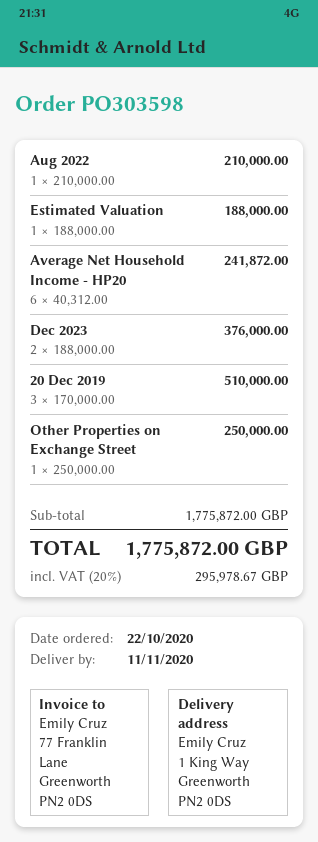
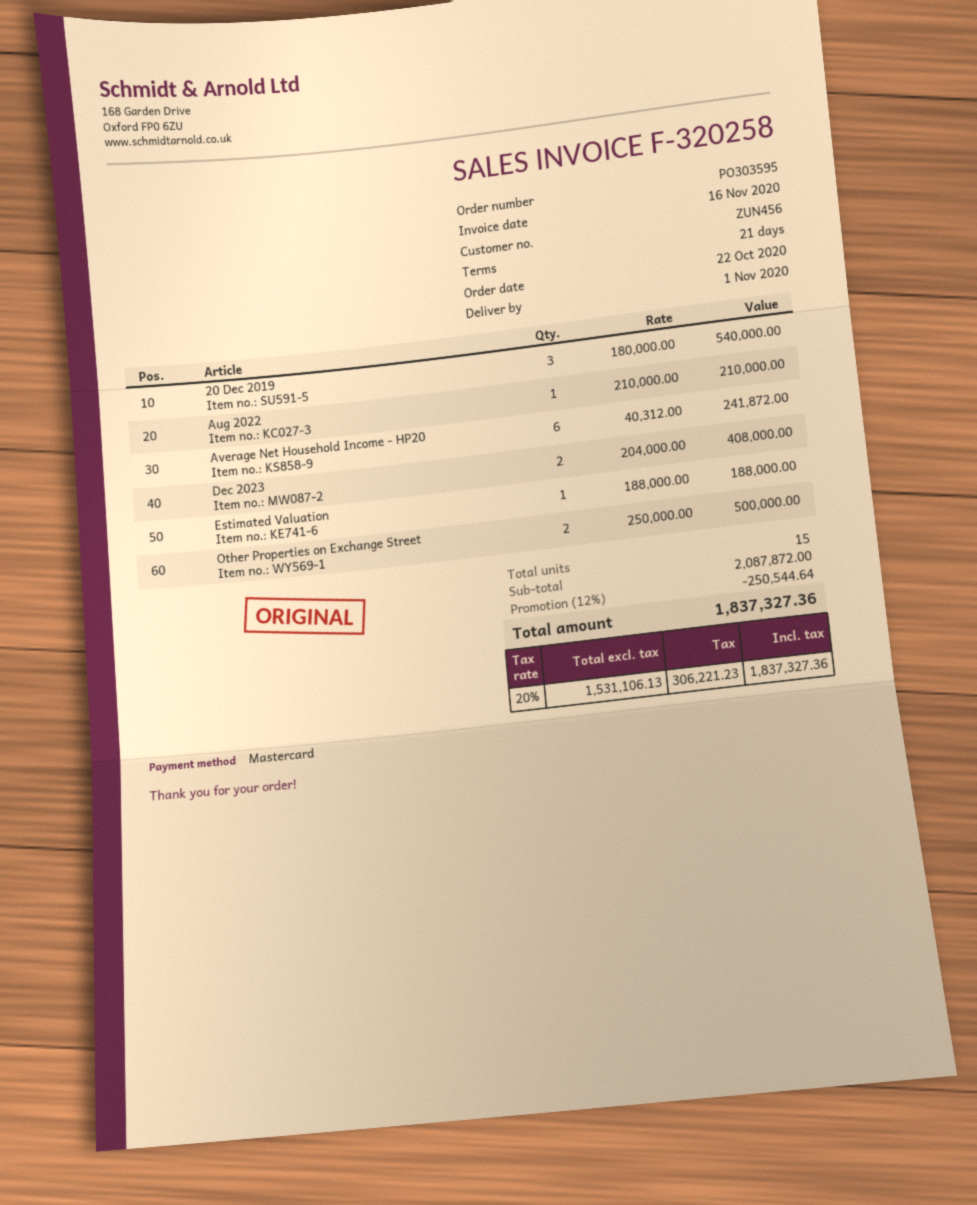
order number: PO303598 -> PO303595
delivery date: 2020-11-11 -> 2020-11-01
Dec 2023: 2 x 188000.00 = 376000.00 -> 2 x 204000.00 = 408000.00
20 Dec 2019: 3 x 170000.00 = 510000.00 -> 3 x 180000.00 = 540000.00
Other Properties on Exchange Street: 1 x 250000.00 = 250000.00 -> 2 x 250000.00 = 500000.00
subtotal: 1775872.00 -> 2087872.00
discount: none -> 12% = 250544.64
tax: 20% = 295978.67 -> 20% = 306221.23
total: 1775872.00 -> 1837327.36

